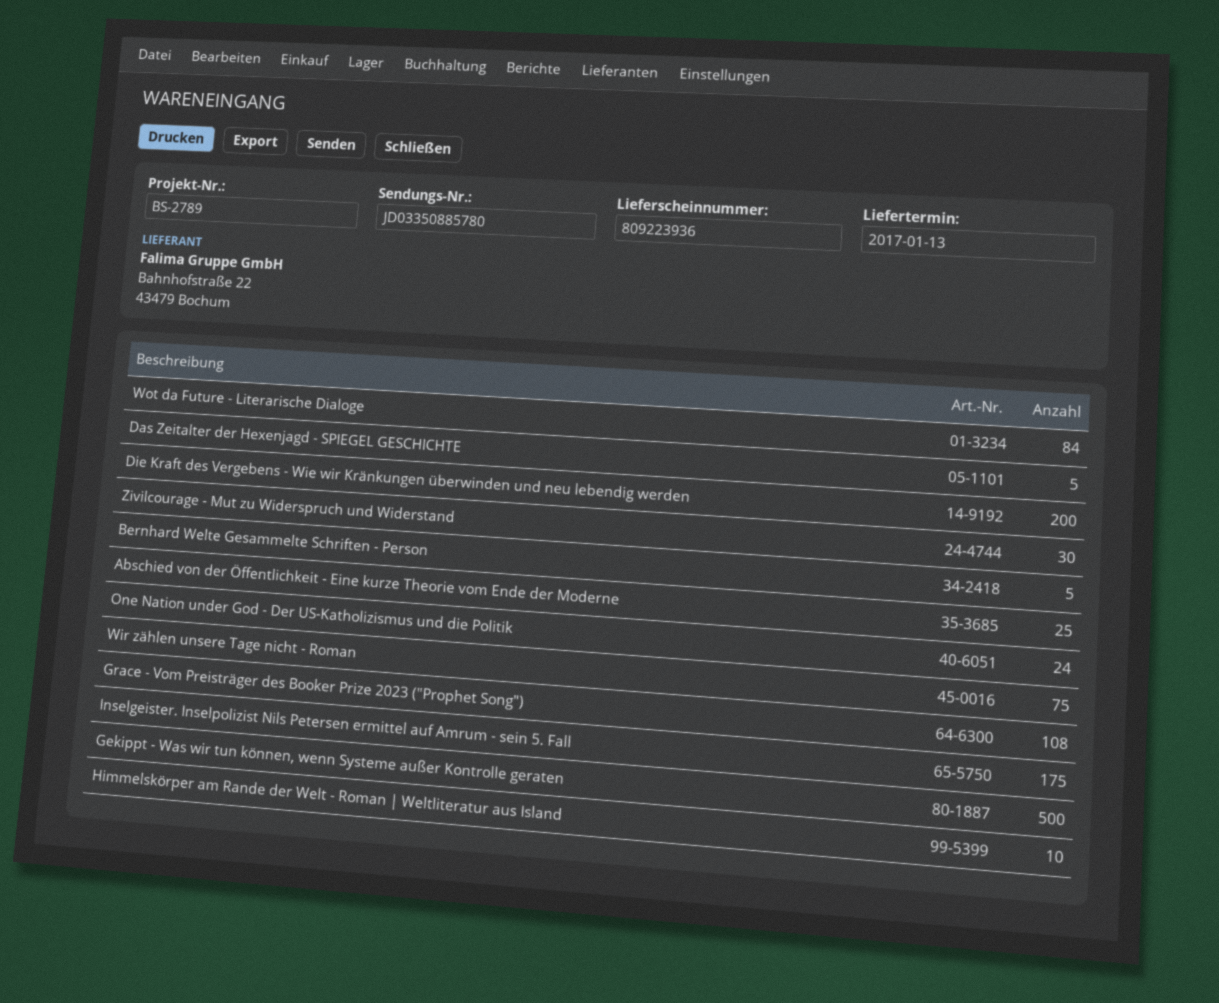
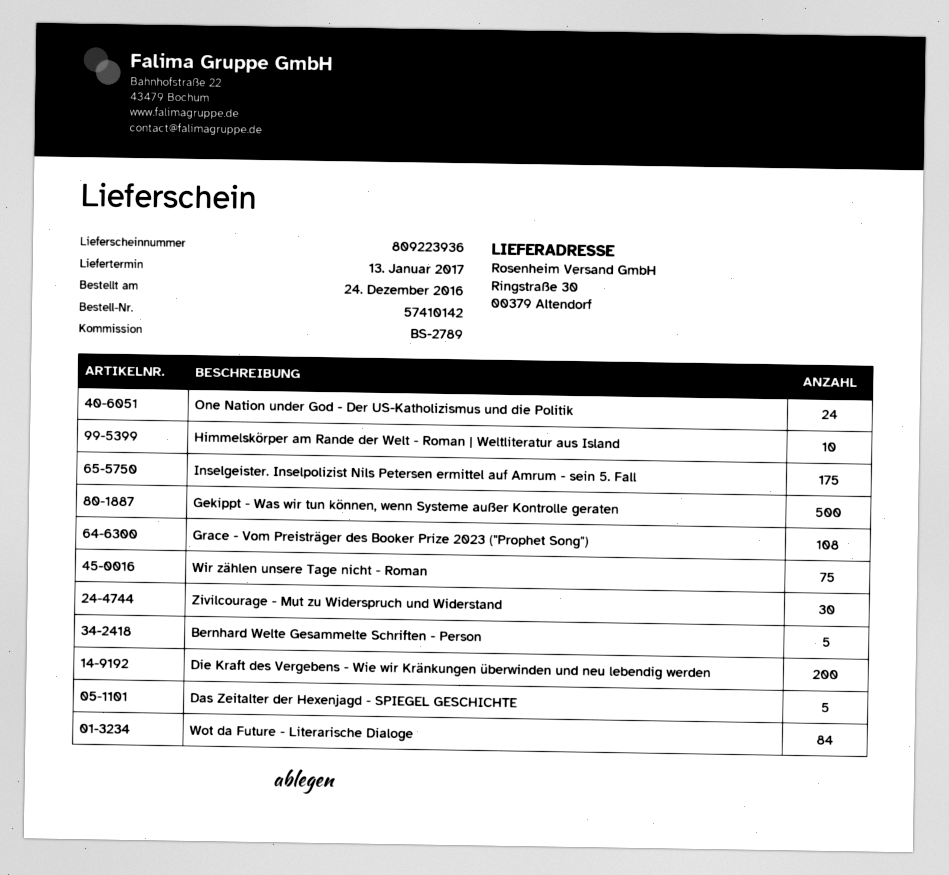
Abschied von der Öffentlichkeit - Eine kurze Theorie vom Ende der Moderne: 25 -> none

